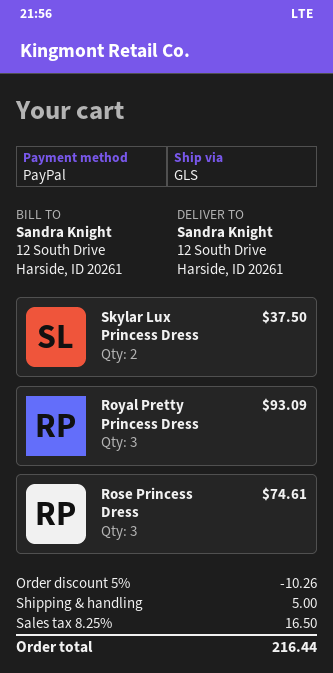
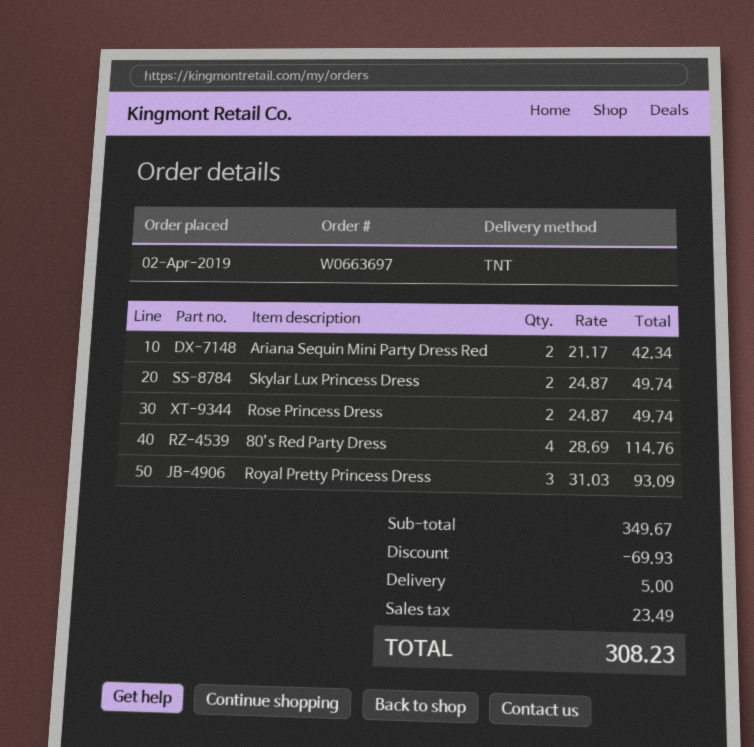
shipping method: GLS -> TNT
Skylar Lux Princess Dress: 2 for 37.50 -> 2 for 49.74
Rose Princess Dress: 3 for 74.61 -> 2 for 49.74
Ariana Sequin Mini Party Dress Red: none -> 2 for 42.34
80’s Red Party Dress: none -> 4 for 114.76
discount: 10.26 -> 69.93
tax: 16.50 -> 23.49
total: 216.44 -> 308.23

